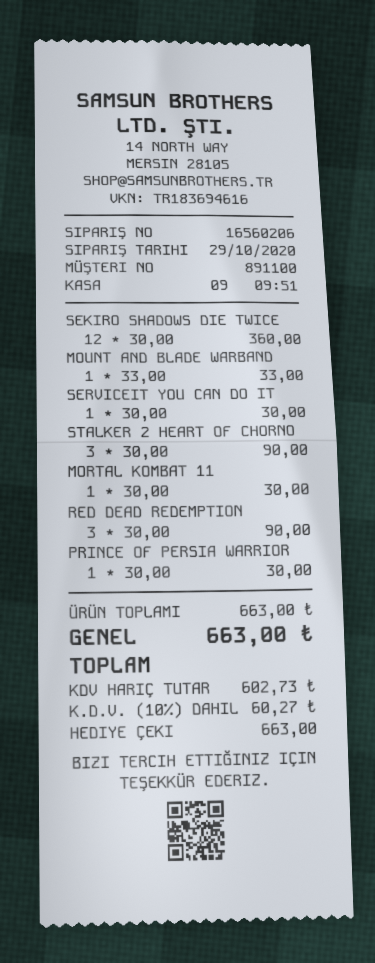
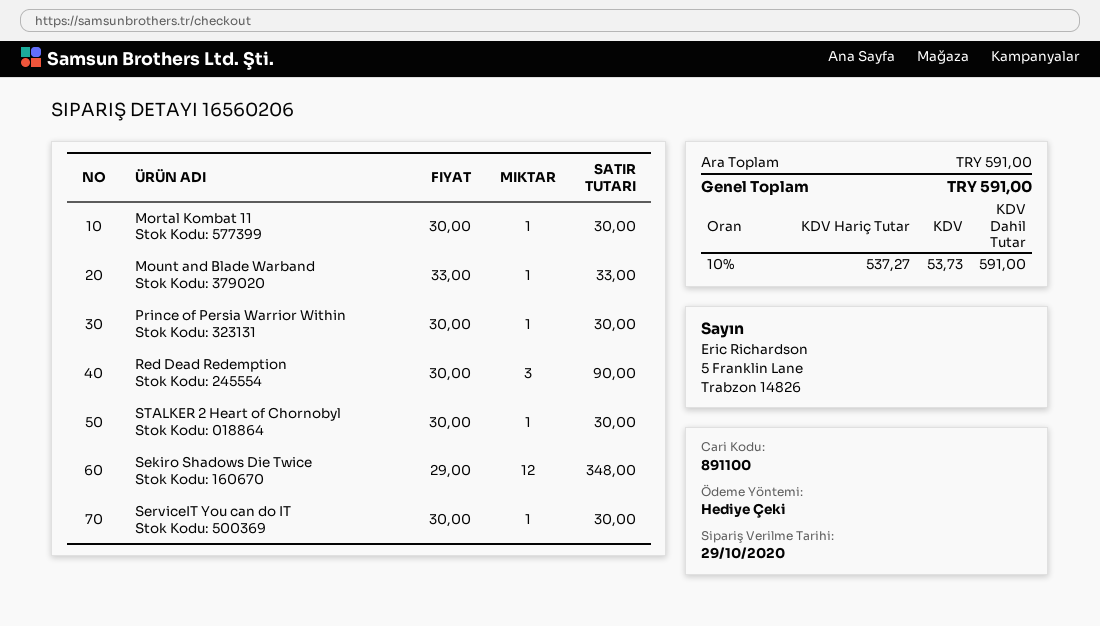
SEKIRO SHADOWS DIE TWICE: 12 x 30.00 = 360.00 -> 12 x 29.00 = 348.00
STALKER 2 HEART OF CHORNO: 3 x 30.00 = 90.00 -> 1 x 30.00 = 30.00
subtotal: 663.00 -> 591.00
net: 602.73 -> 537.27
tax: 10% = 60.27 -> 10% = 53.73
total: 663.00 -> 591.00

